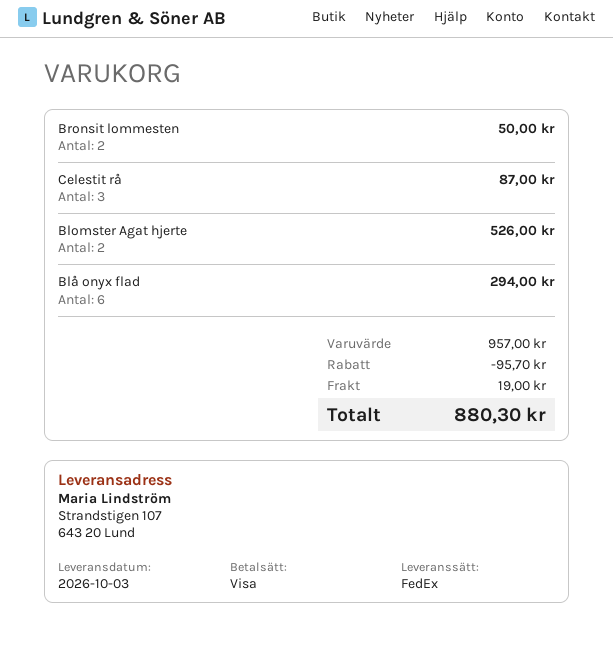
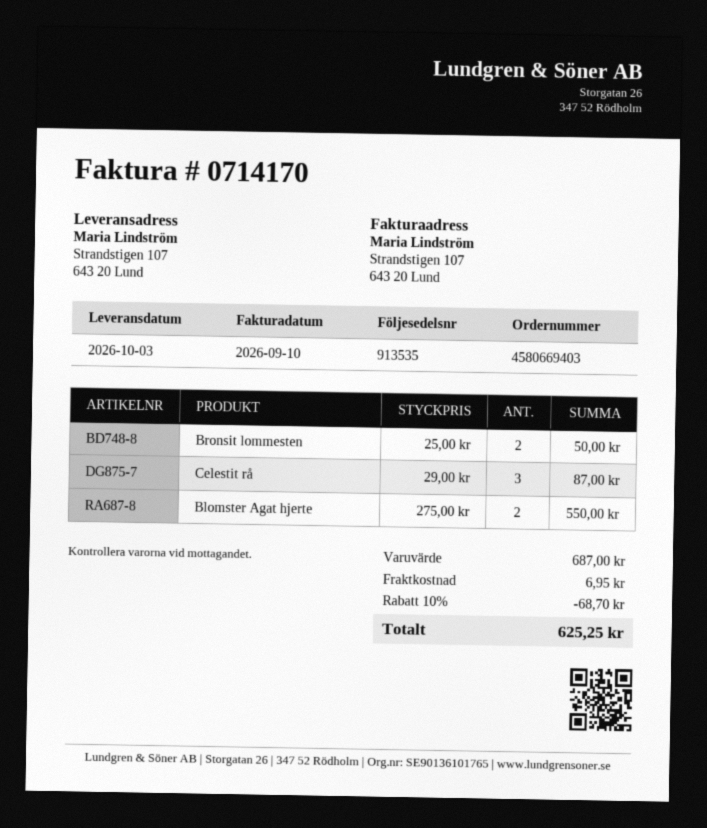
Blomster Agat hjerte: 2 for 526.00 -> 2 for 550.00
Blå onyx flad: 6 for 294.00 -> none
subtotal: 957.00 -> 687.00
discount: 95.70 -> 68.70
shipping: 19.00 -> 6.95
total: 880.30 -> 625.25

